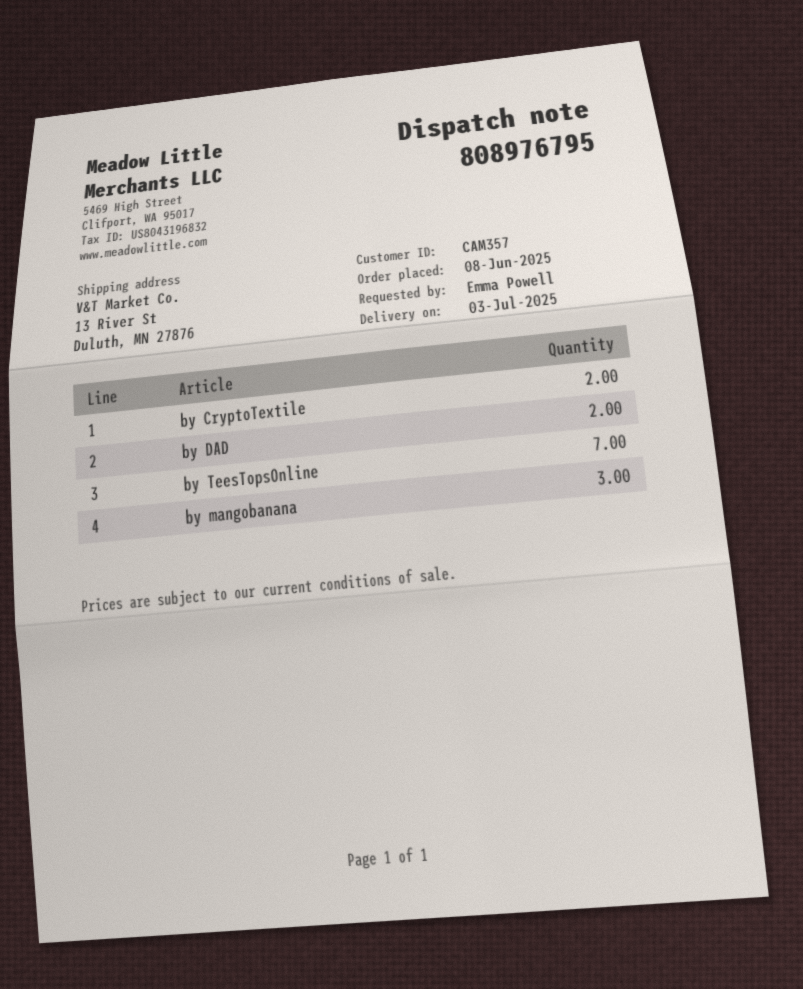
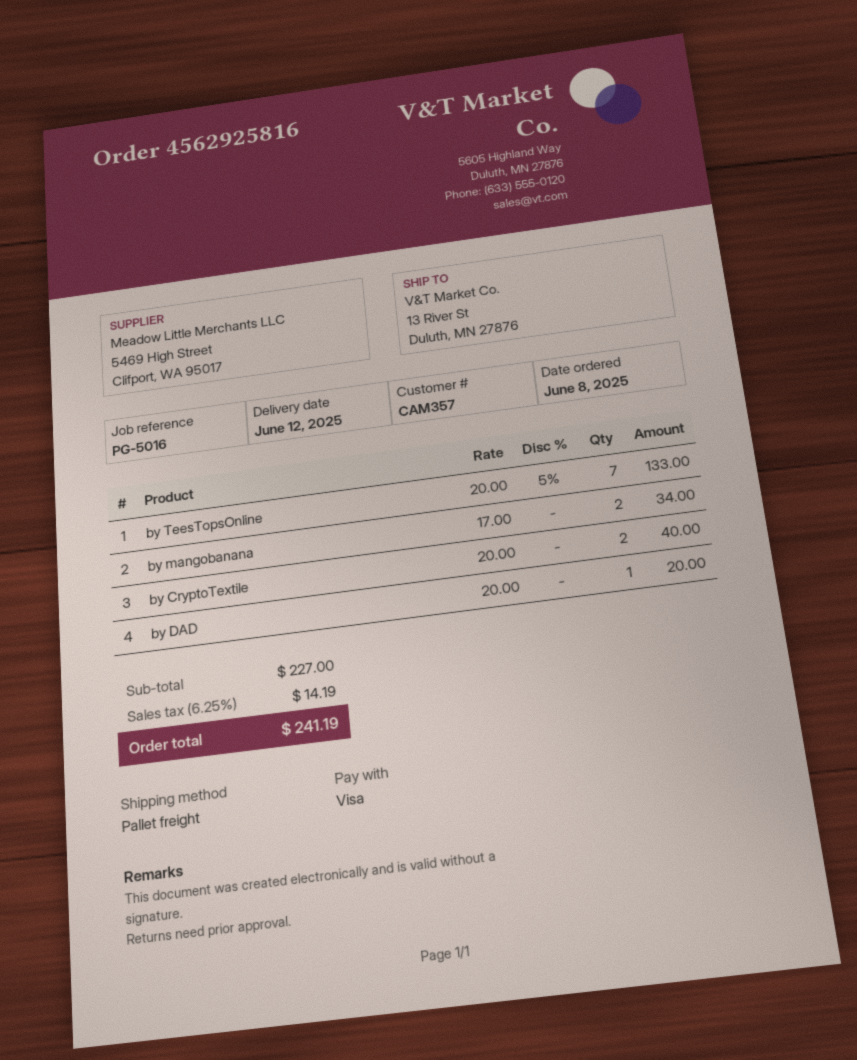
delivery date: 2025-07-03 -> 2025-06-12
by DAD: 2 -> 1
by mangobanana: 3 -> 2

